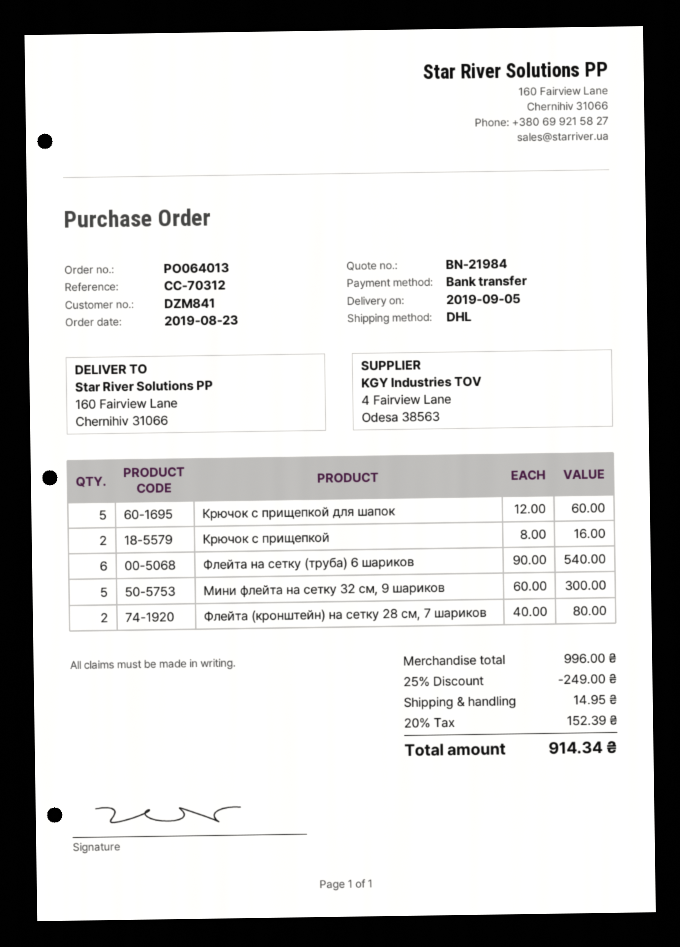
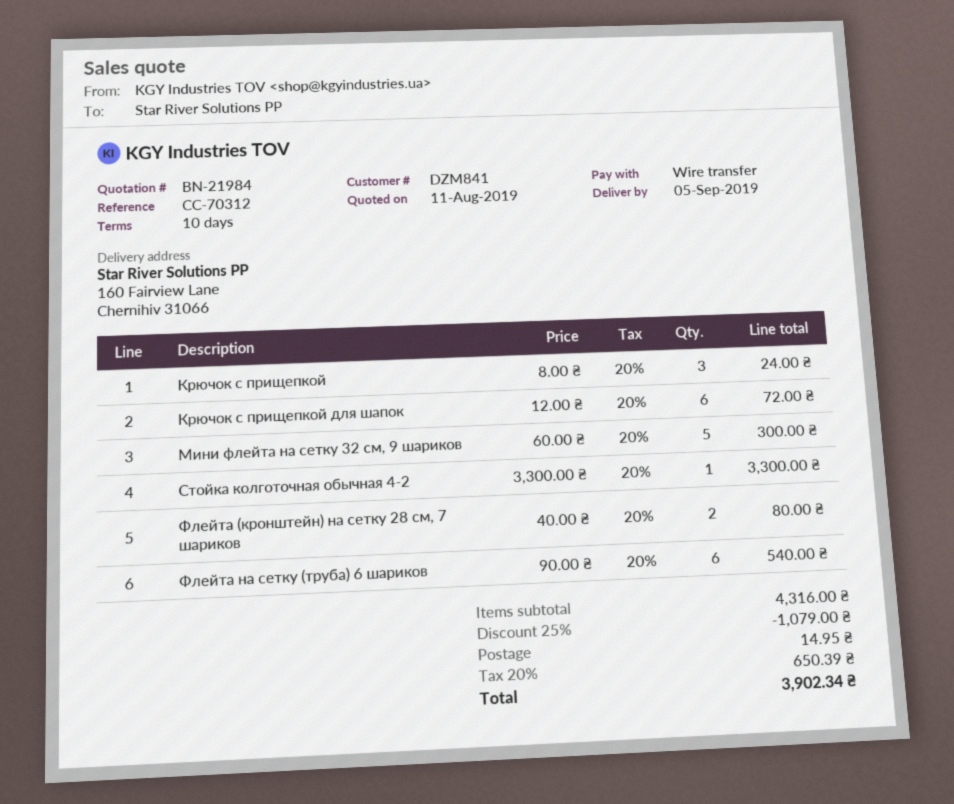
Крючок с прищепкой для шапок: 5 x 12.00 = 60.00 -> 6 x 12.00 = 72.00
Крючок с прищепкой: 2 x 8.00 = 16.00 -> 3 x 8.00 = 24.00
Стойка колготочная обычная 4-2: none -> 1 x 3300.00 = 3300.00
subtotal: 996.00 -> 4316.00
discount: 25% = 249.00 -> 25% = 1079.00
tax: 20% = 152.39 -> 20% = 650.39
total: 914.34 -> 3902.34

